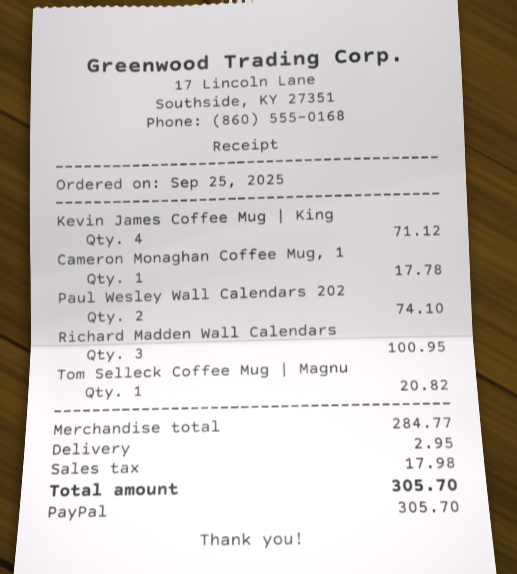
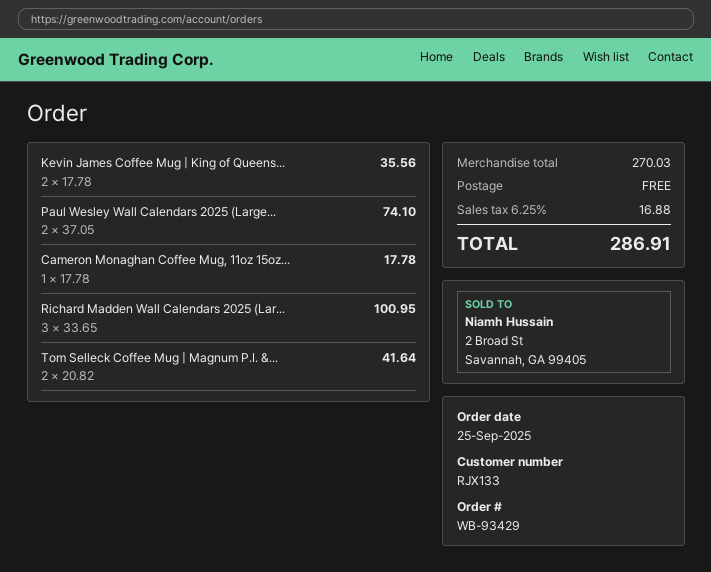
Kevin James Coffee Mug | King: 4 for 71.12 -> 2 for 35.56
Tom Selleck Coffee Mug | Magnu: 1 for 20.82 -> 2 for 41.64
subtotal: 284.77 -> 270.03
shipping: 2.95 -> 0.00
tax: 17.98 -> 16.88
total: 305.70 -> 286.91

